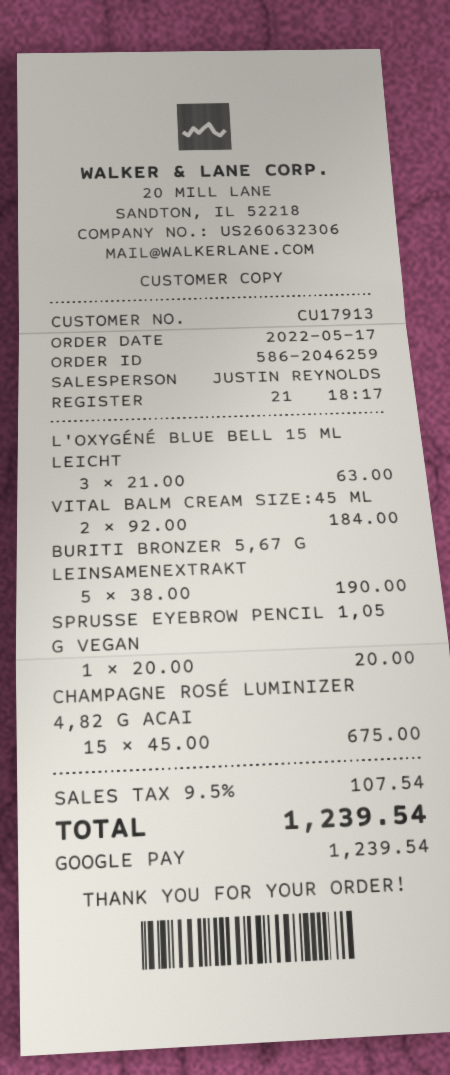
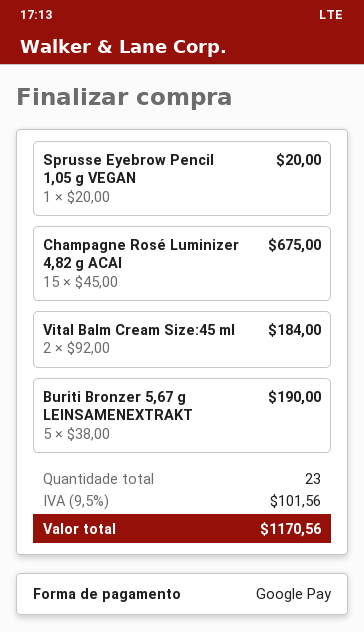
L'OXYGÉNÉ BLUE BELL 15 ML LEICHT: 3 x 21.00 = 63.00 -> none
tax: 9.5% = 107.54 -> 9.5% = 101.56
total: 1239.54 -> 1170.56

